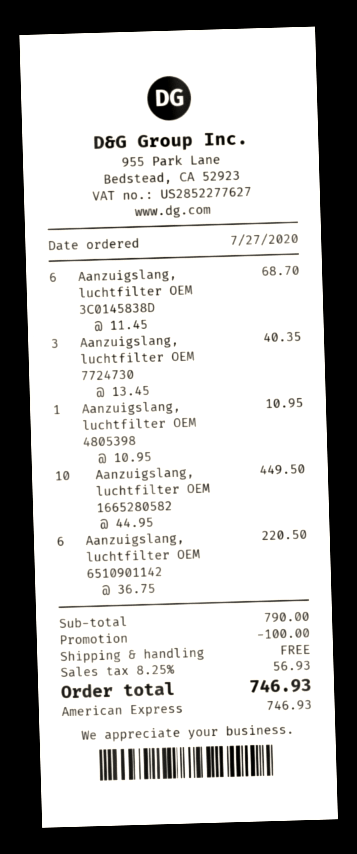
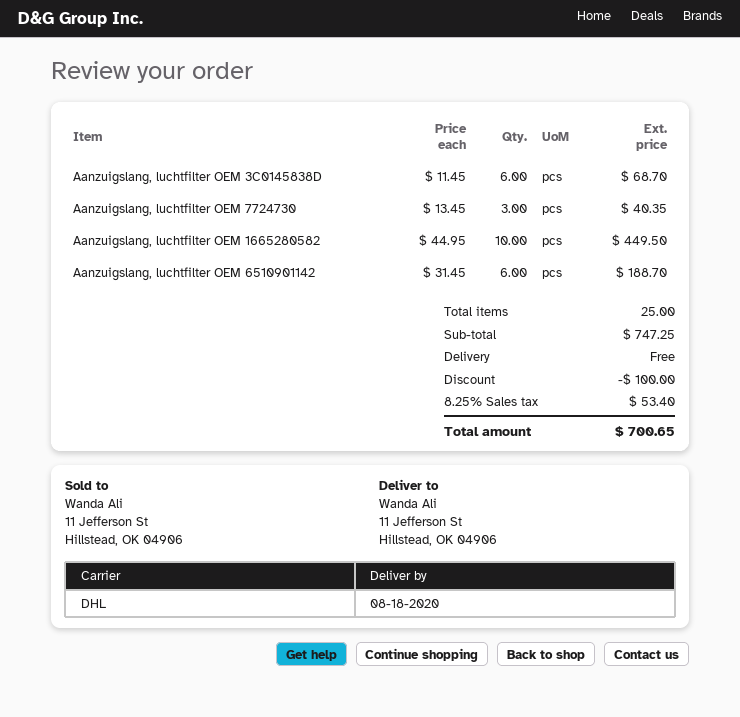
Aanzuigslang, luchtfilter OEM 4805398: 1 x 10.95 = 10.95 -> none
Aanzuigslang, luchtfilter OEM 6510901142: 6 x 36.75 = 220.50 -> 6 x 31.45 = 188.70
subtotal: 790.00 -> 747.25
tax: 8.25% = 56.93 -> 8.25% = 53.40
total: 746.93 -> 700.65

